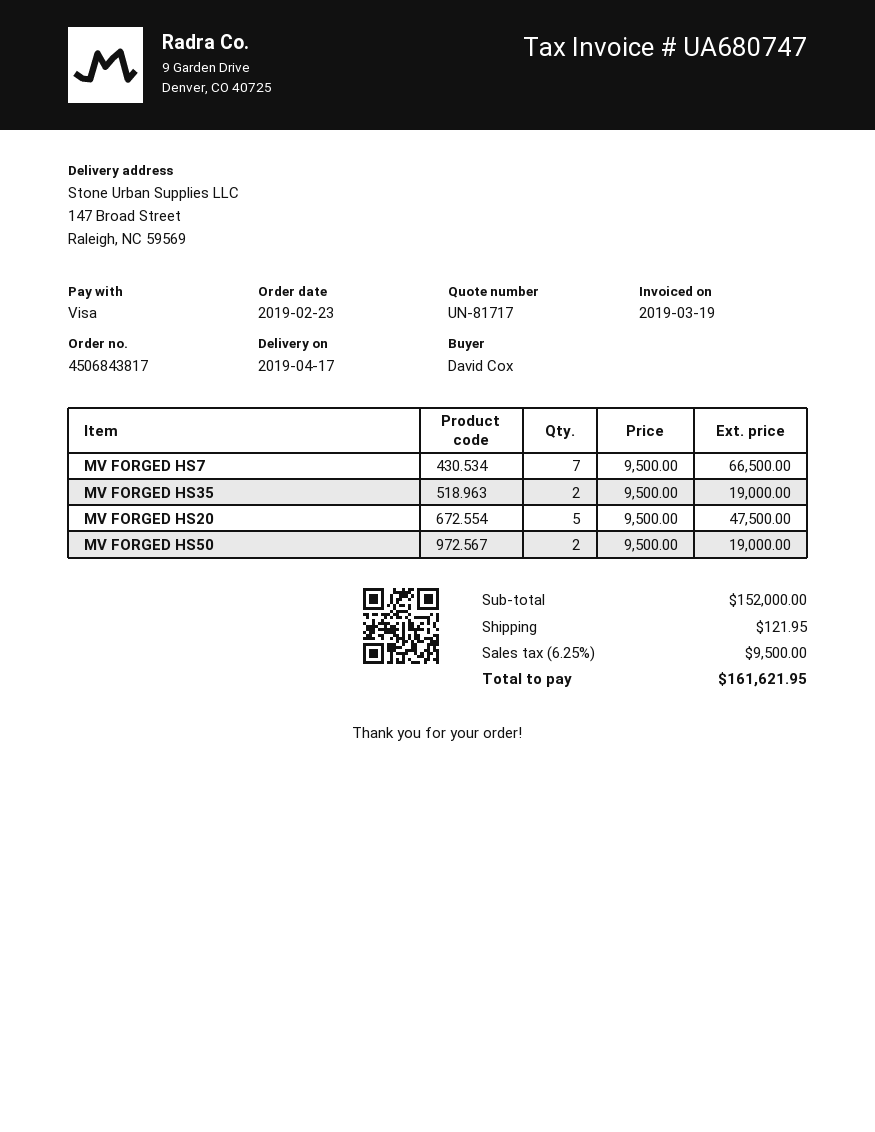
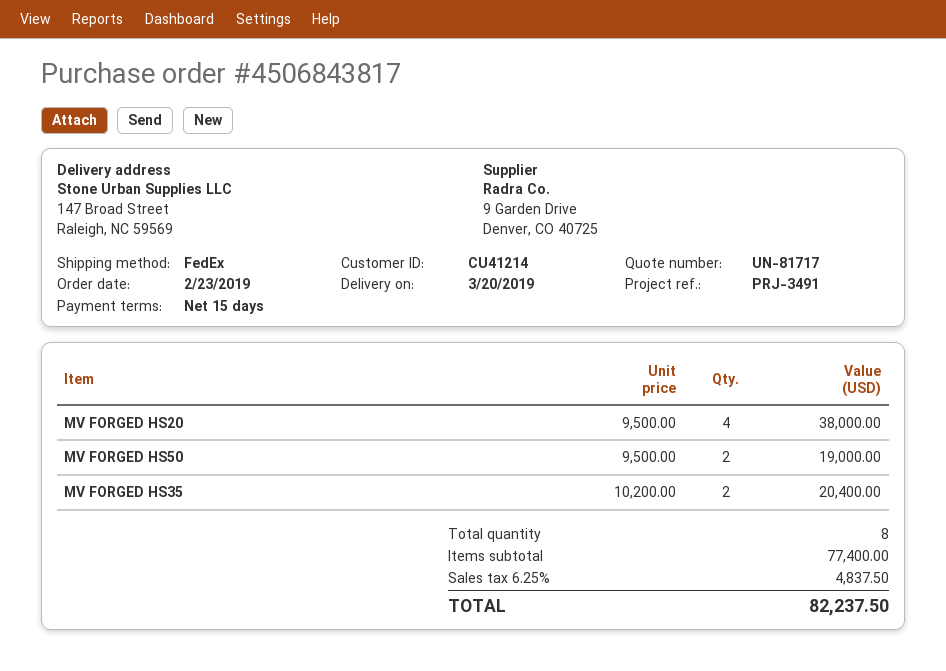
delivery date: 2019-04-17 -> 2019-03-20
MV FORGED HS7: 7 x 9500.00 = 66500.00 -> none
MV FORGED HS35: 2 x 9500.00 = 19000.00 -> 2 x 10200.00 = 20400.00
MV FORGED HS20: 5 x 9500.00 = 47500.00 -> 4 x 9500.00 = 38000.00
subtotal: 152000.00 -> 77400.00
shipping: 121.95 -> none
tax: 6.25% = 9500.00 -> 6.25% = 4837.50
total: 161621.95 -> 82237.50

